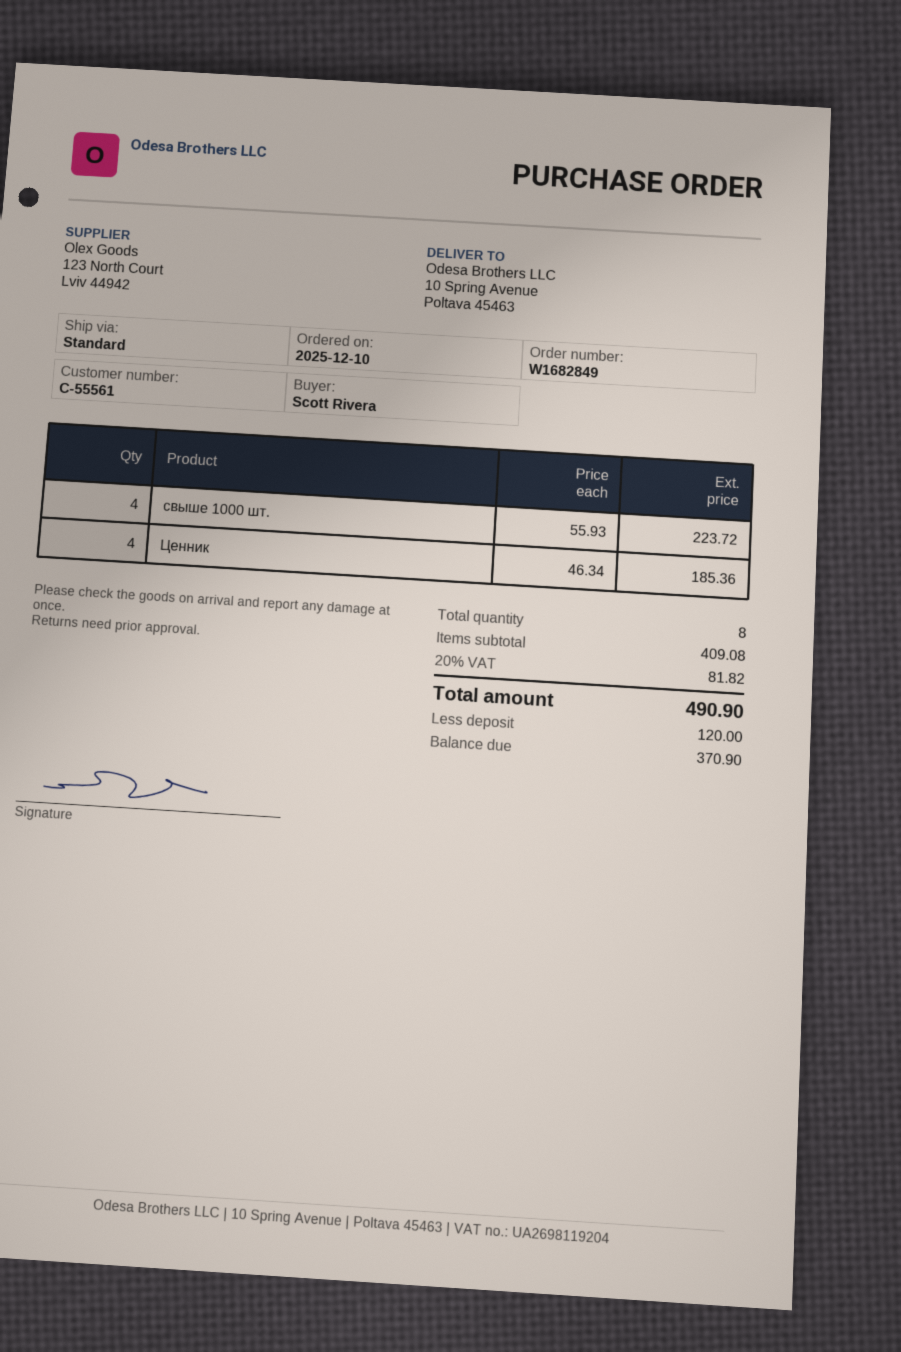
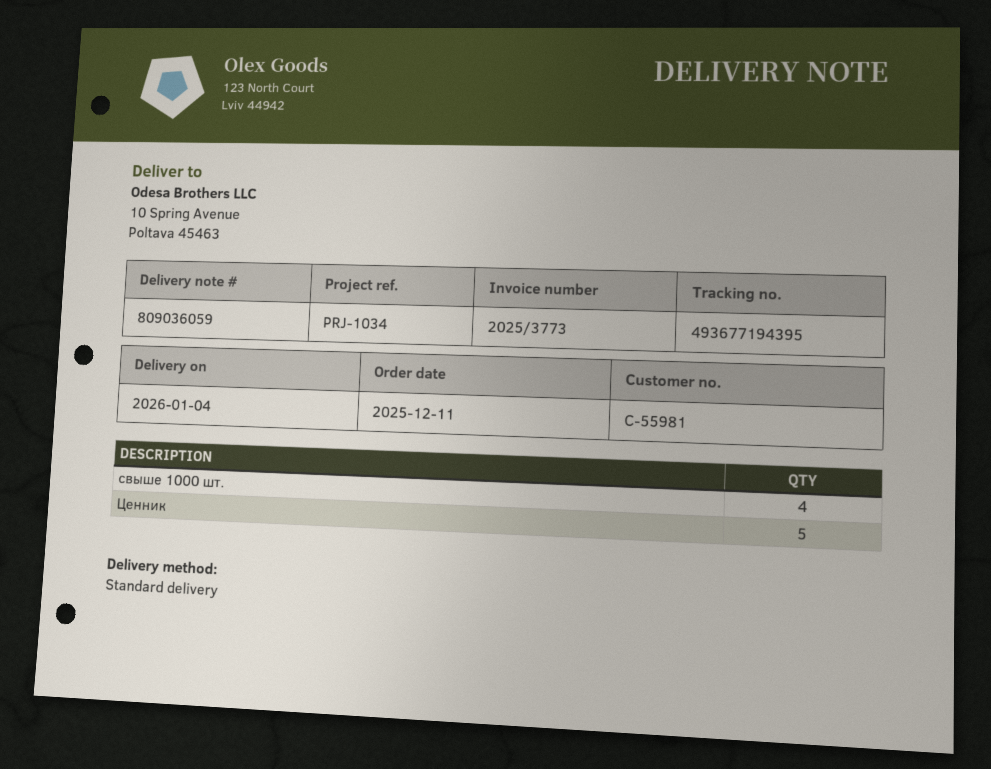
order date: 2025-12-10 -> 2025-12-11
customer number: C-55561 -> C-55981
Ценник: 4 -> 5

